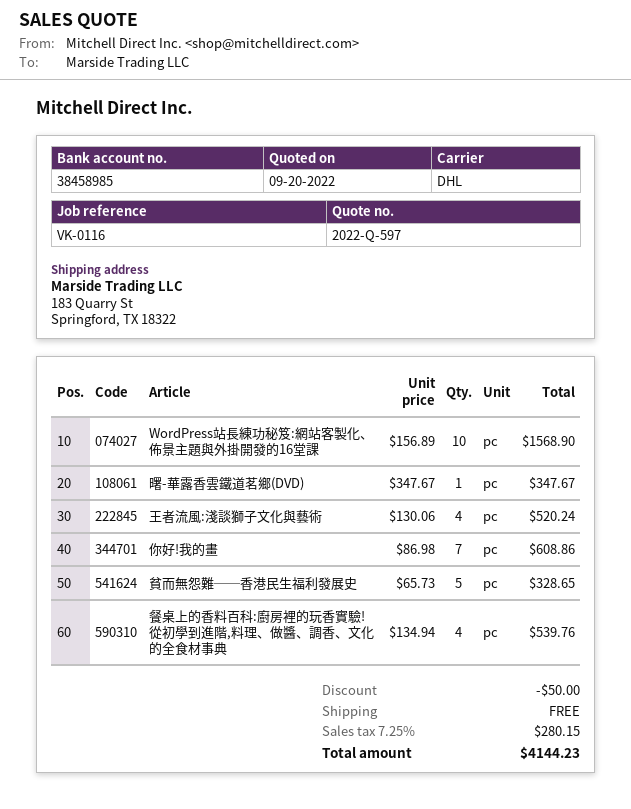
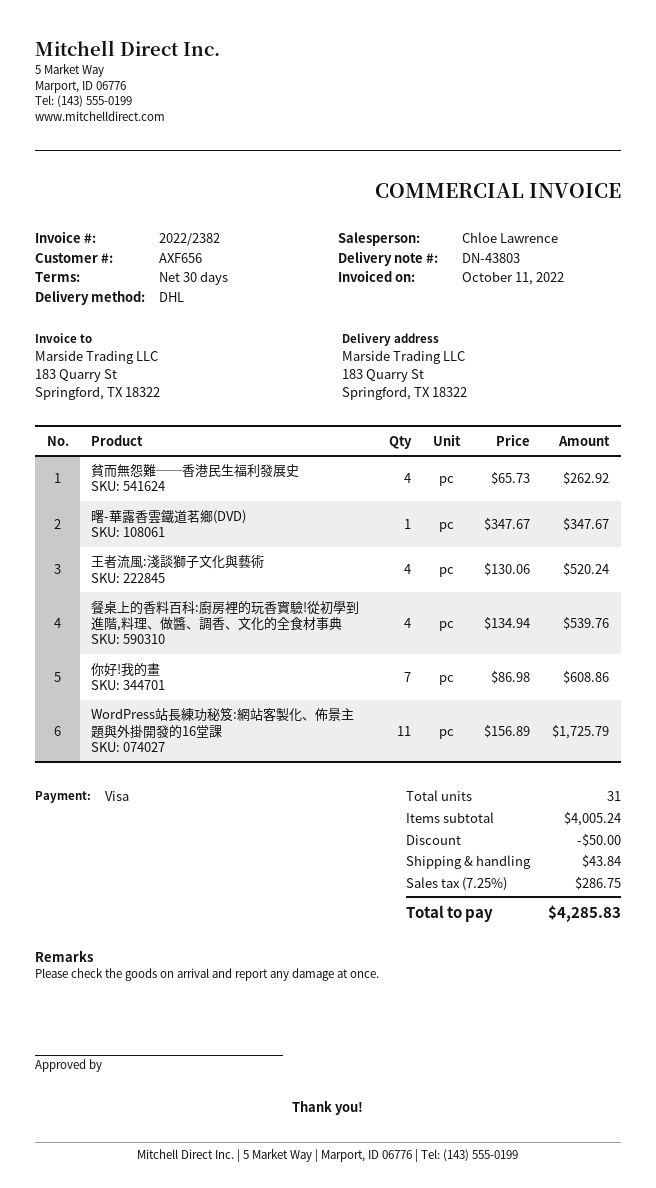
WordPress站長練功秘笈:網站客製化、佈景主題與外掛開發的16堂課: 10 x 156.89 = 1568.90 -> 11 x 156.89 = 1725.79
貧而無怨難──香港民生福利發展史: 5 x 65.73 = 328.65 -> 4 x 65.73 = 262.92
shipping: 0.00 -> 43.84
tax: 7.25% = 280.15 -> 7.25% = 286.75
total: 4144.23 -> 4285.83

